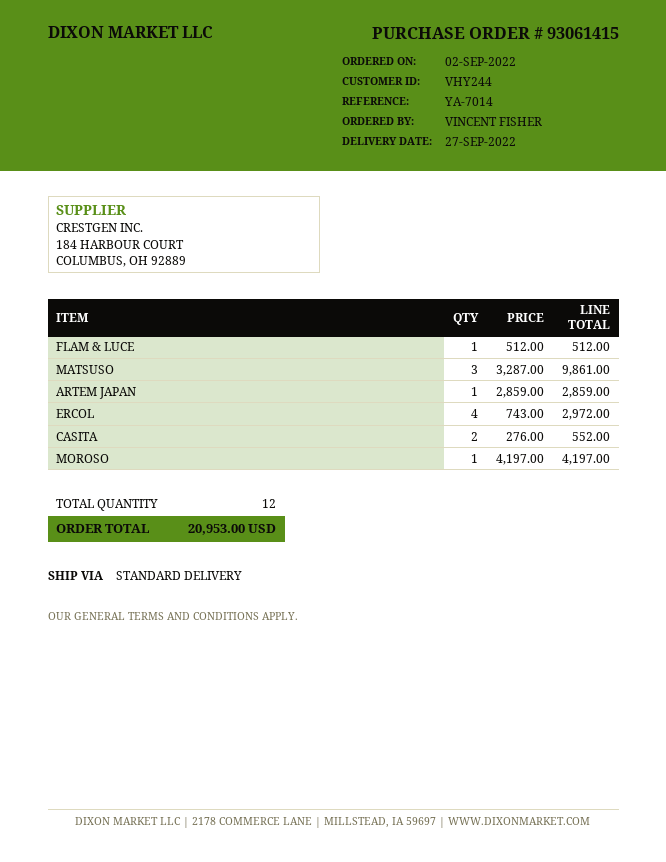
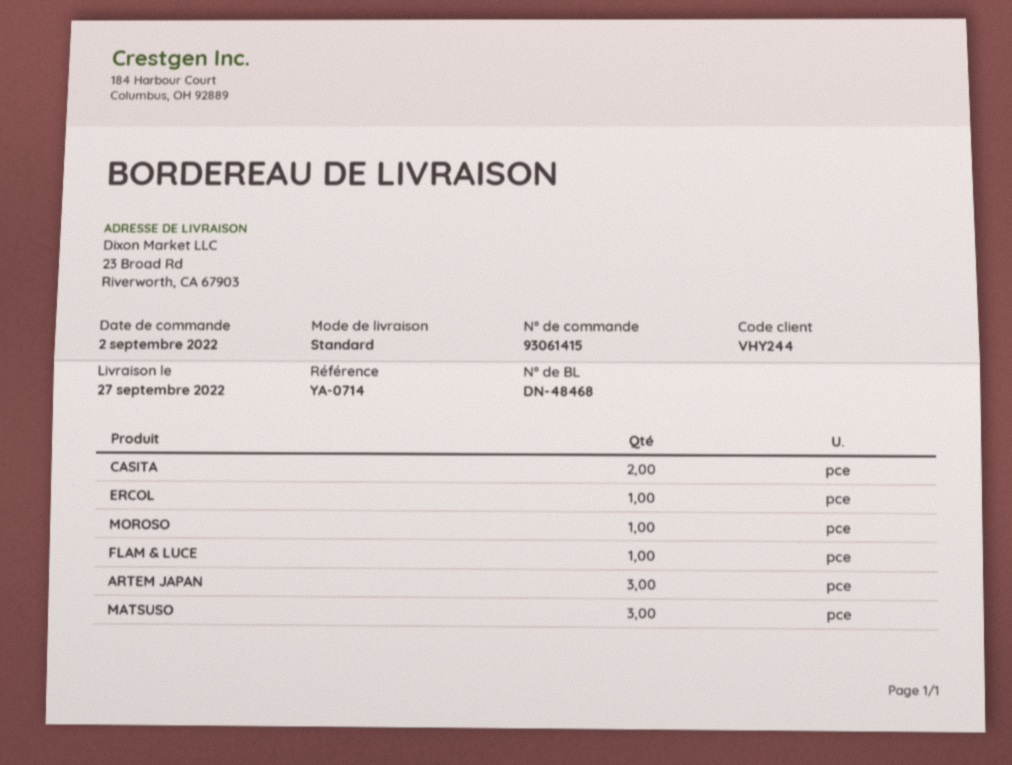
reference: YA-7014 -> YA-0714
ARTEM JAPAN: 1 -> 3
ERCOL: 4 -> 1

